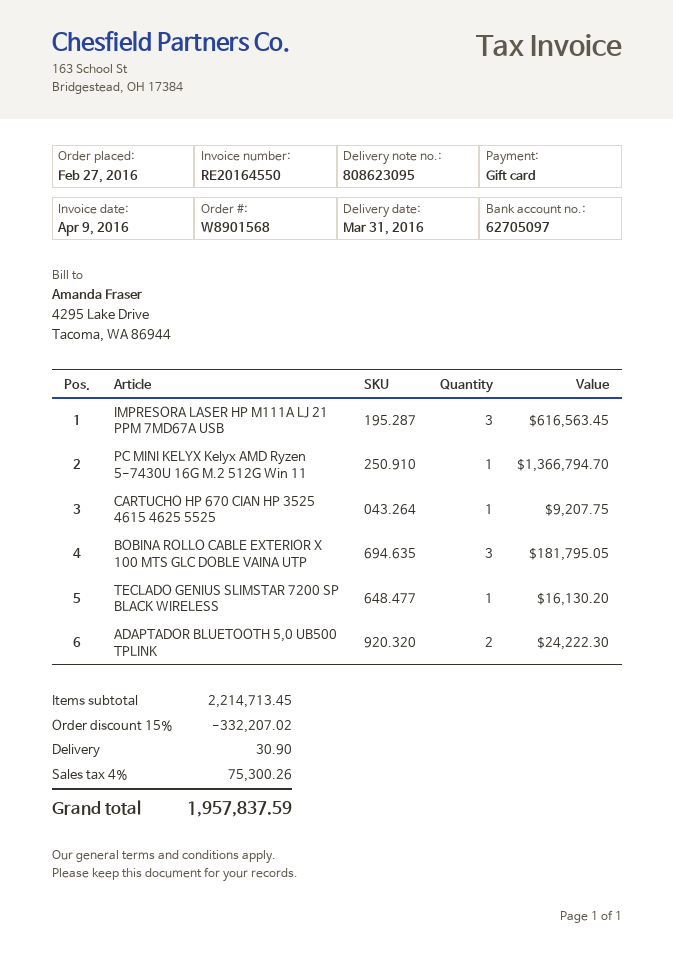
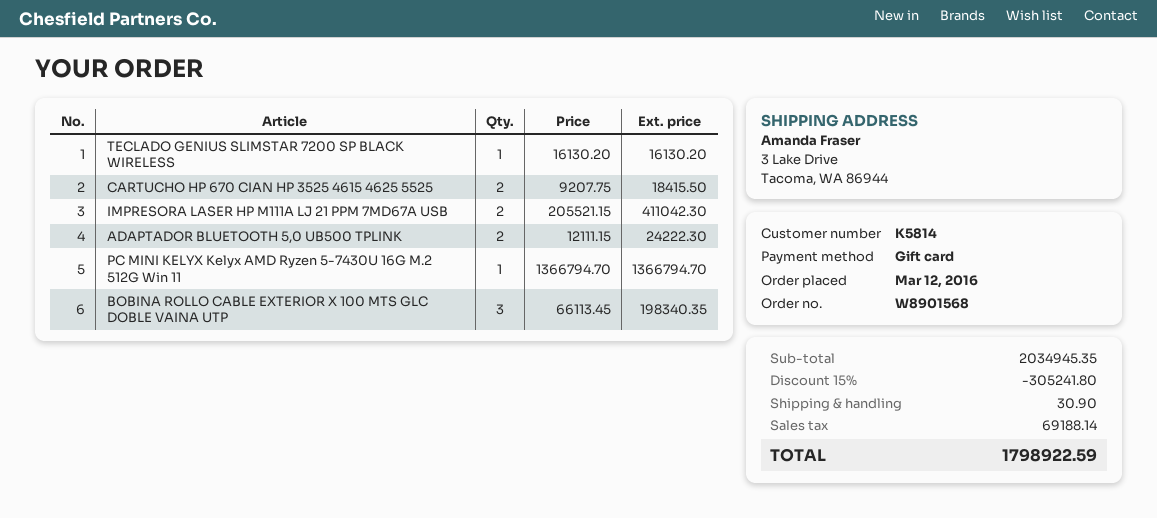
order date: 2016-02-27 -> 2016-03-12
IMPRESORA LASER HP M111A LJ 21 PPM 7MD67A USB: 3 for 616563.45 -> 2 for 411042.30
CARTUCHO HP 670 CIAN HP 3525 4615 4625 5525: 1 for 9207.75 -> 2 for 18415.50
BOBINA ROLLO CABLE EXTERIOR X 100 MTS GLC DOBLE VAINA UTP: 3 for 181795.05 -> 3 for 198340.35
subtotal: 2214713.45 -> 2034945.35
discount: 15% = 332207.02 -> 15% = 305241.80
tax: 75300.26 -> 69188.14
total: 1957837.59 -> 1798922.59

